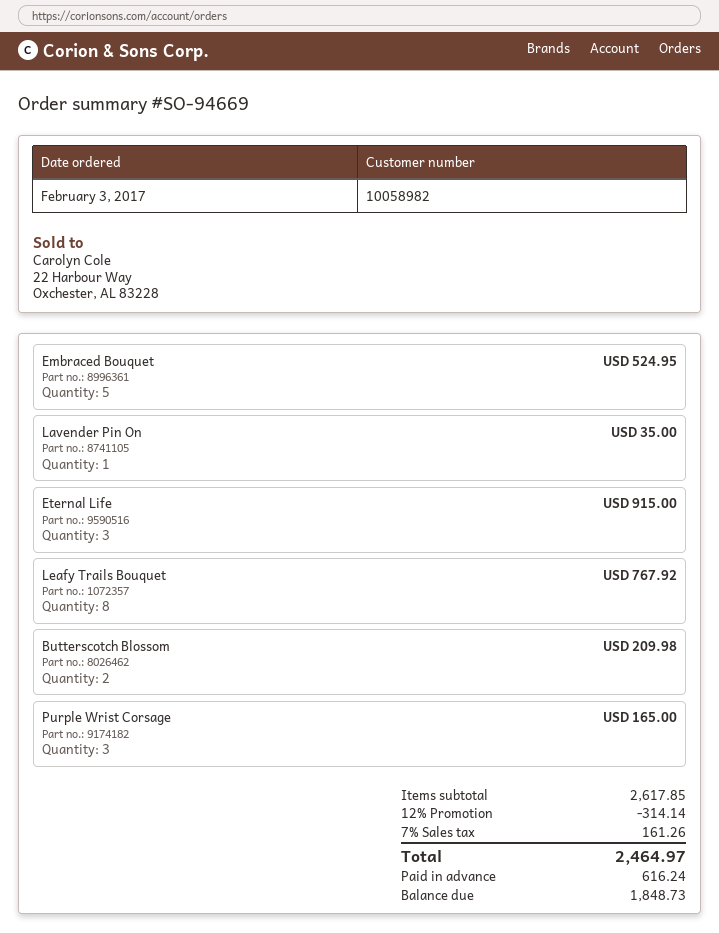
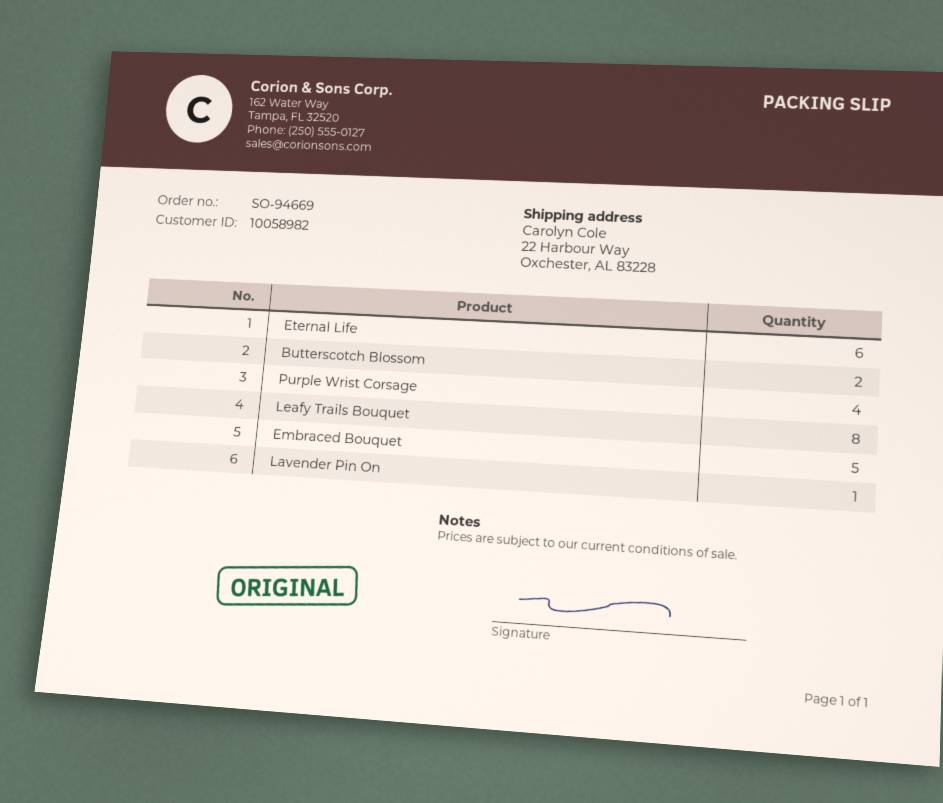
Eternal Life: 3 -> 6
Purple Wrist Corsage: 3 -> 4

